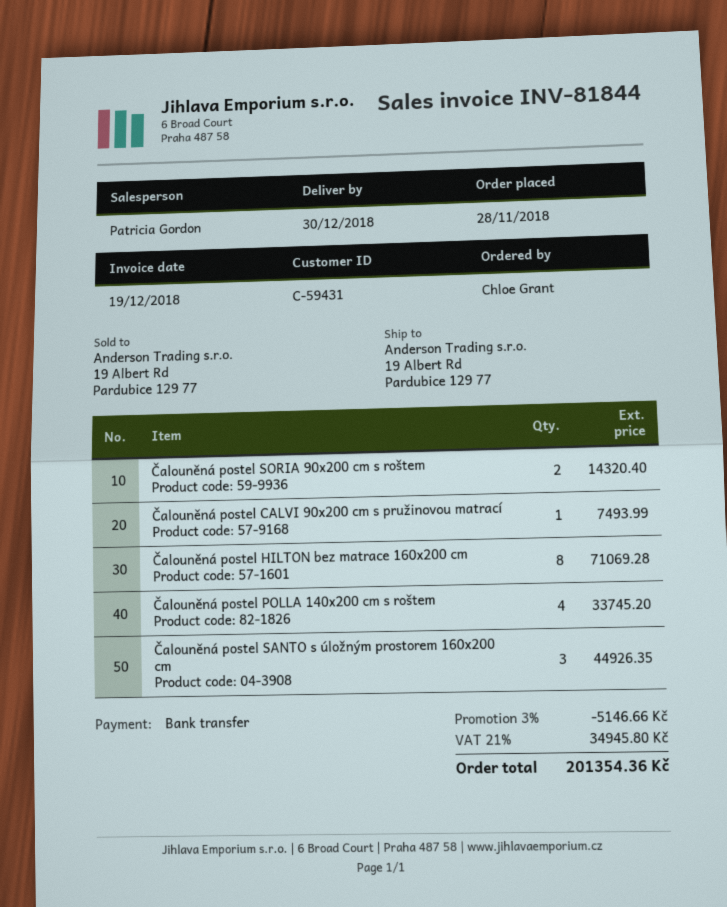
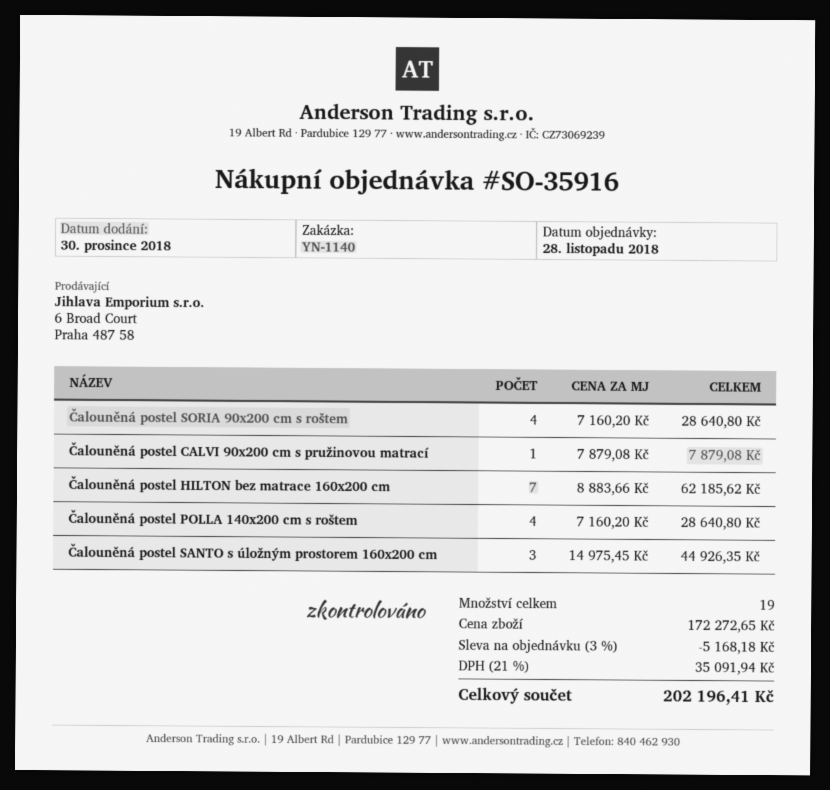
Čalouněná postel SORIA 90x200 cm s roštem: 2 for 14320.40 -> 4 for 28640.80
Čalouněná postel CALVI 90x200 cm s pružinovou matrací: 1 for 7493.99 -> 1 for 7879.08
Čalouněná postel HILTON bez matrace 160x200 cm: 8 for 71069.28 -> 7 for 62185.62
Čalouněná postel POLLA 140x200 cm s roštem: 4 for 33745.20 -> 4 for 28640.80
discount: 3% = 5146.66 -> 3% = 5168.18
tax: 21% = 34945.80 -> 21% = 35091.94
total: 201354.36 -> 202196.41

